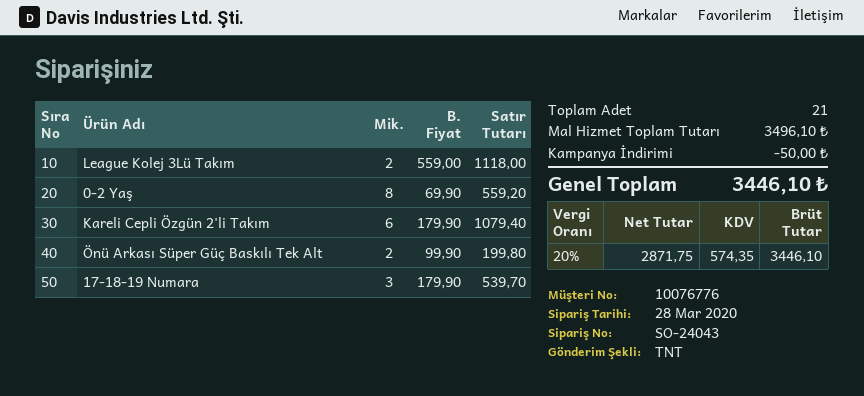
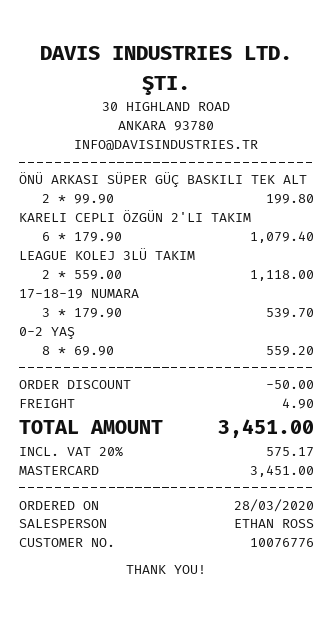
shipping: none -> 4.90
tax: 20% = 574.35 -> 20% = 575.17
total: 3446.10 -> 3451.00

